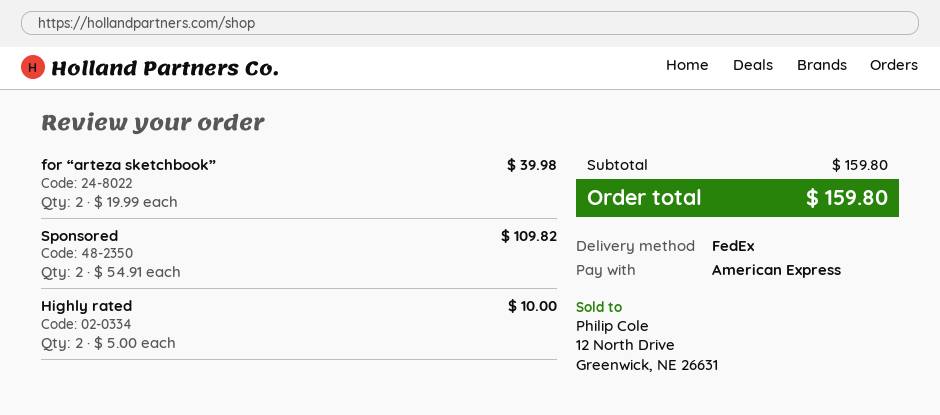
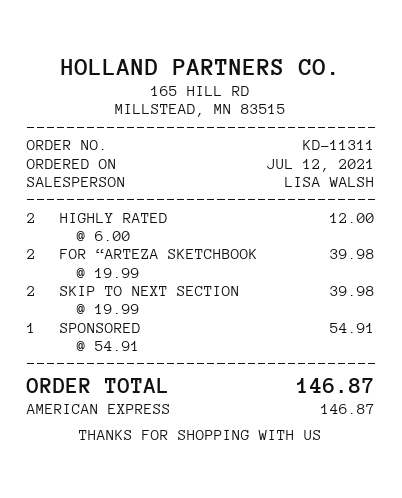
Sponsored: 2 x 54.91 = 109.82 -> 1 x 54.91 = 54.91
Highly rated: 2 x 5.00 = 10.00 -> 2 x 6.00 = 12.00
SKIP TO NEXT SECTION: none -> 2 x 19.99 = 39.98
total: 159.80 -> 146.87

